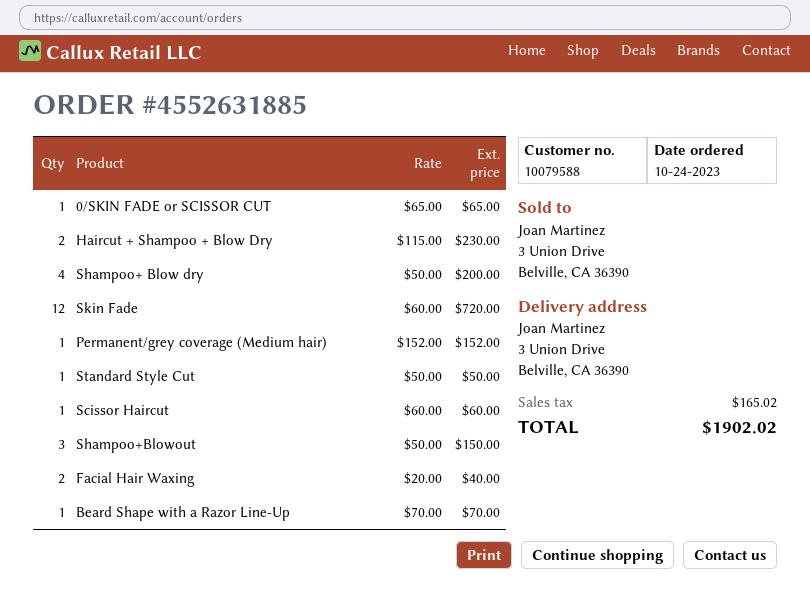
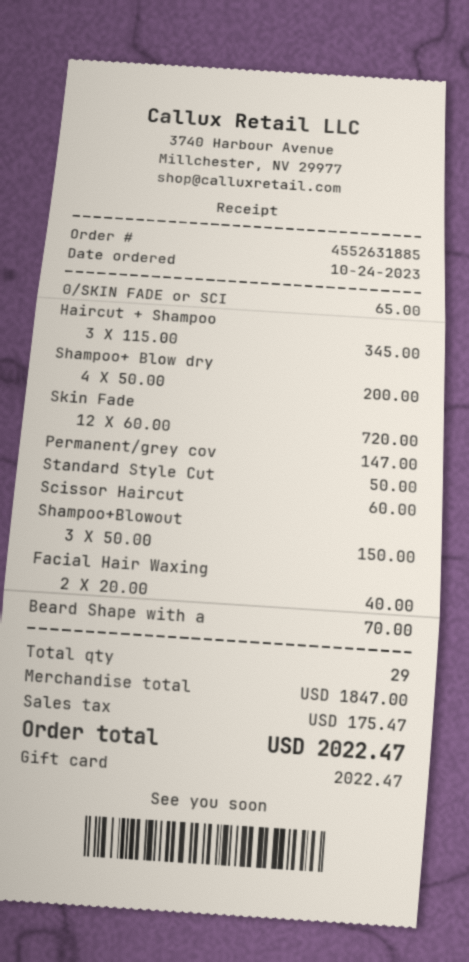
Haircut + Shampoo + Blow Dry: 2 x 115.00 = 230.00 -> 3 x 115.00 = 345.00
Permanent/grey coverage (Medium hair): 1 x 152.00 = 152.00 -> 1 x 147.00 = 147.00
tax: 165.02 -> 175.47
total: 1902.02 -> 2022.47

